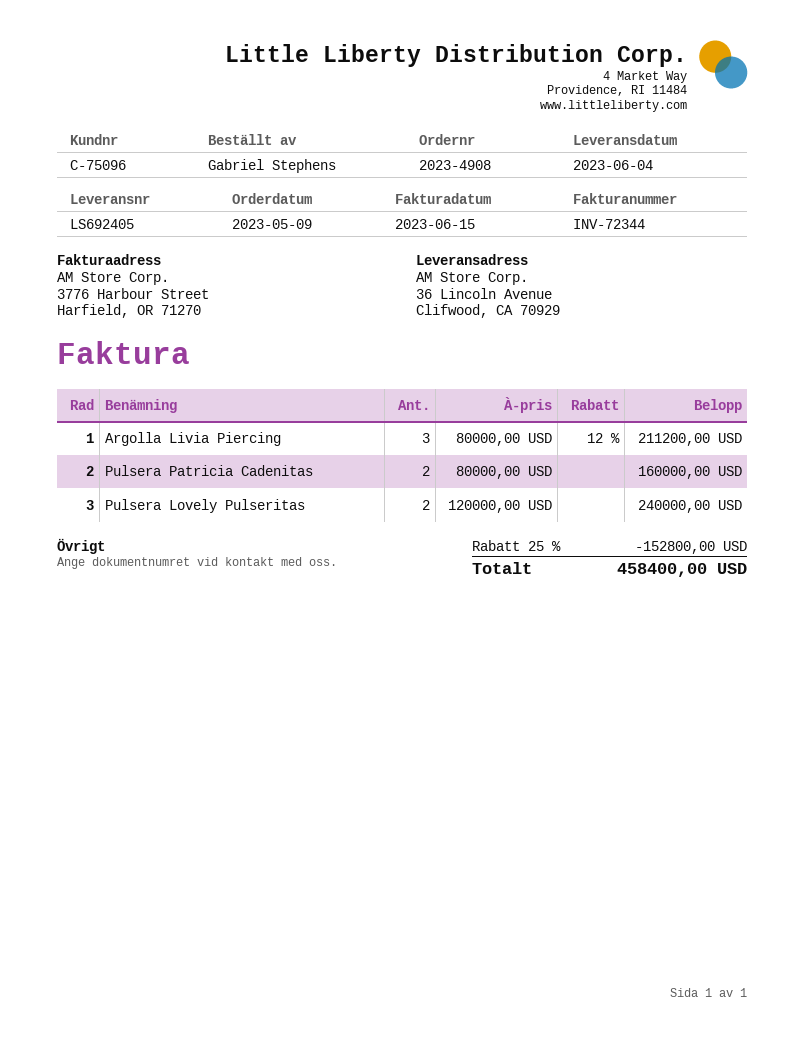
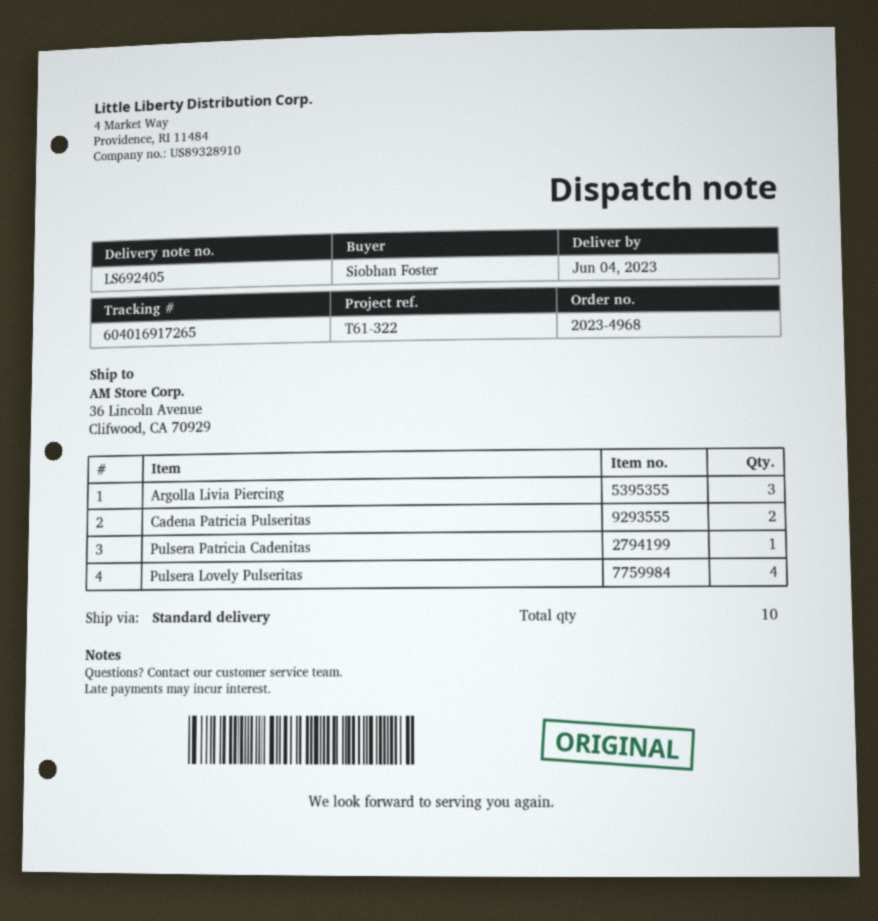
order number: 2023-4908 -> 2023-4968
ordered by: Gabriel Stephens -> Siobhan Foster
Pulsera Patricia Cadenitas: 2 -> 1
Pulsera Lovely Pulseritas: 2 -> 4
Cadena Patricia Pulseritas: none -> 2

